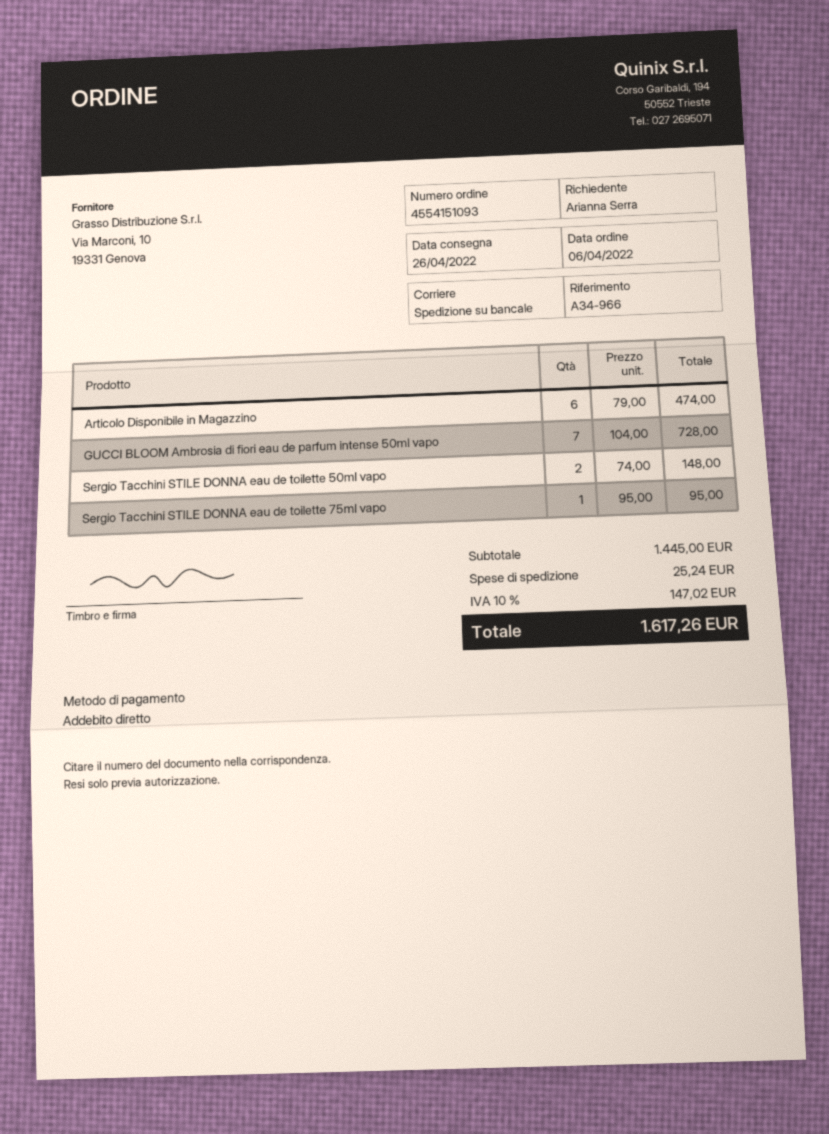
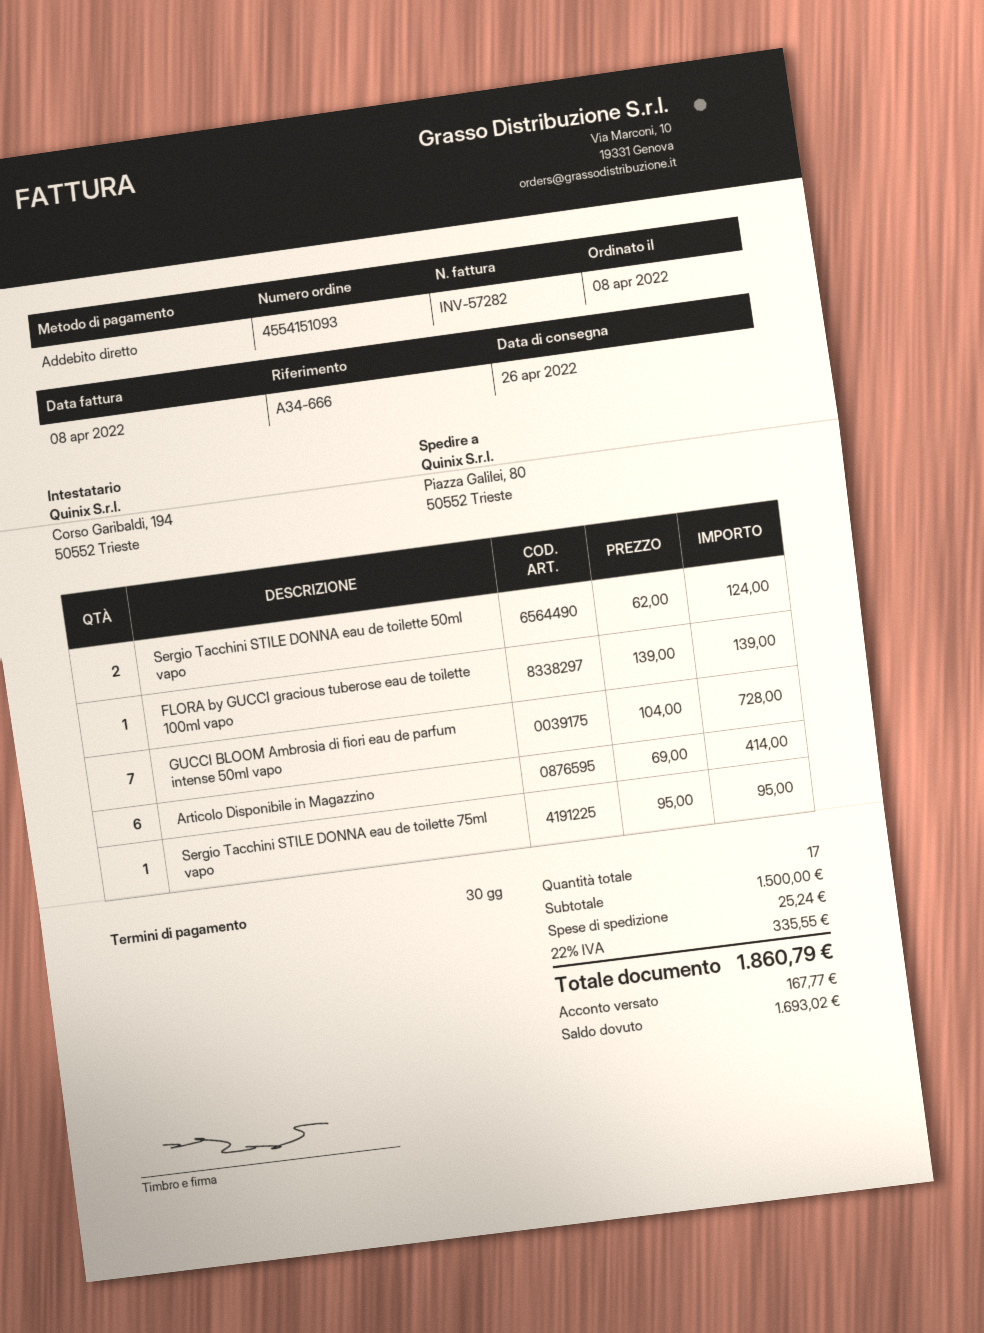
order date: 2022-04-06 -> 2022-04-08
reference: A34-966 -> A34-666
Articolo Disponibile in Magazzino: 6 x 79.00 = 474.00 -> 6 x 69.00 = 414.00
Sergio Tacchini STILE DONNA eau de toilette 50ml vapo: 2 x 74.00 = 148.00 -> 2 x 62.00 = 124.00
FLORA by GUCCI gracious tuberose eau de toilette 100ml vapo: none -> 1 x 139.00 = 139.00
subtotal: 1445.00 -> 1500.00
tax: 10% = 147.02 -> 22% = 335.55
total: 1617.26 -> 1860.79

